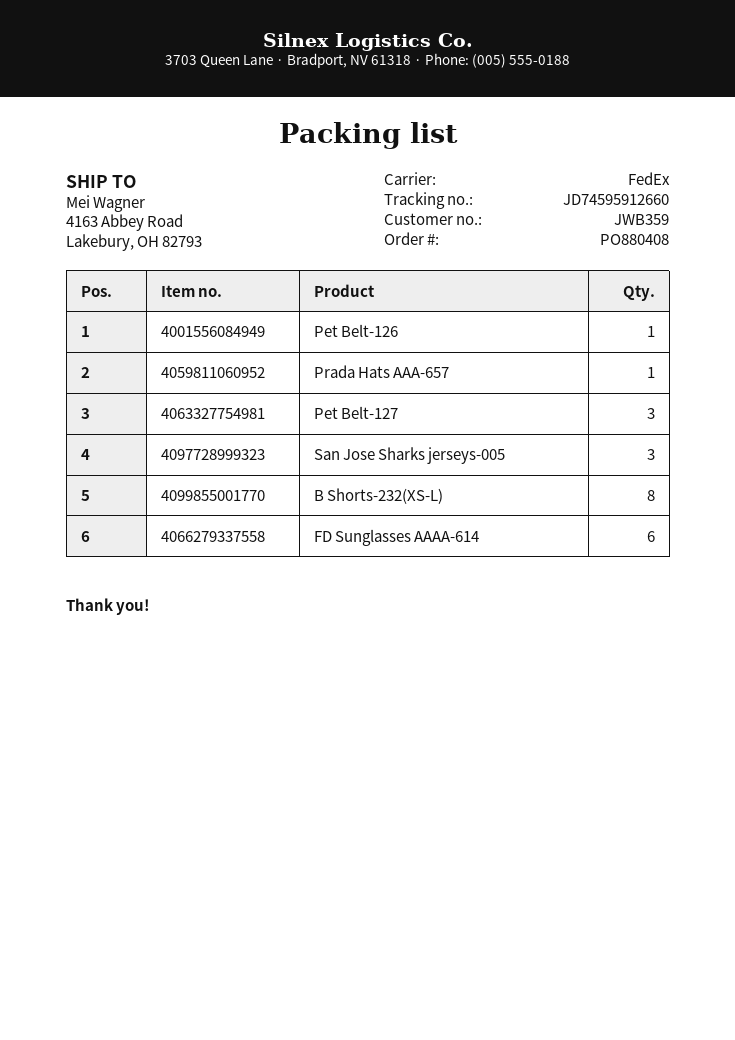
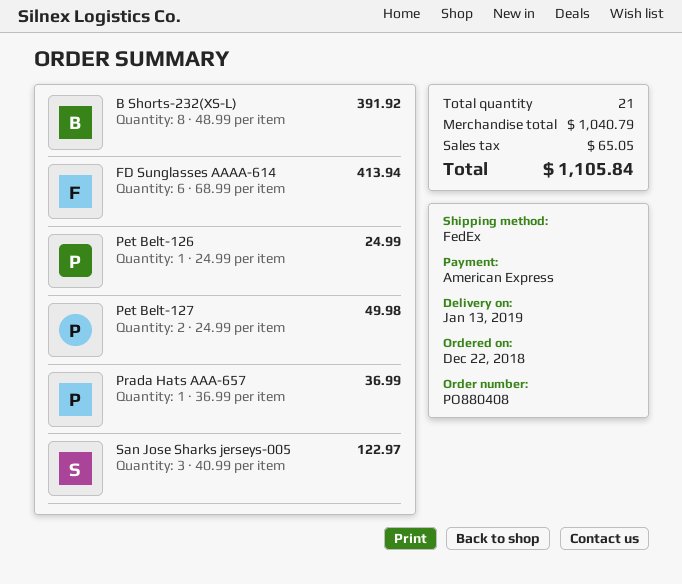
Pet Belt-127: 3 -> 2

